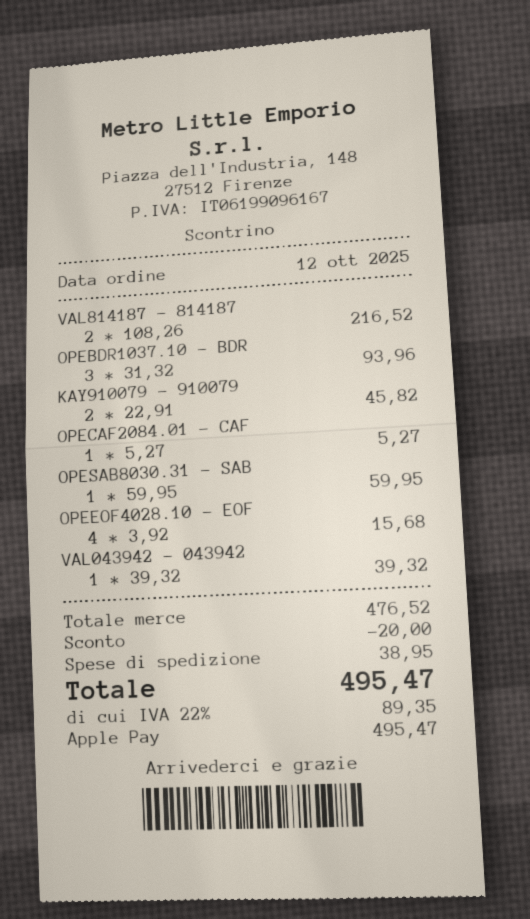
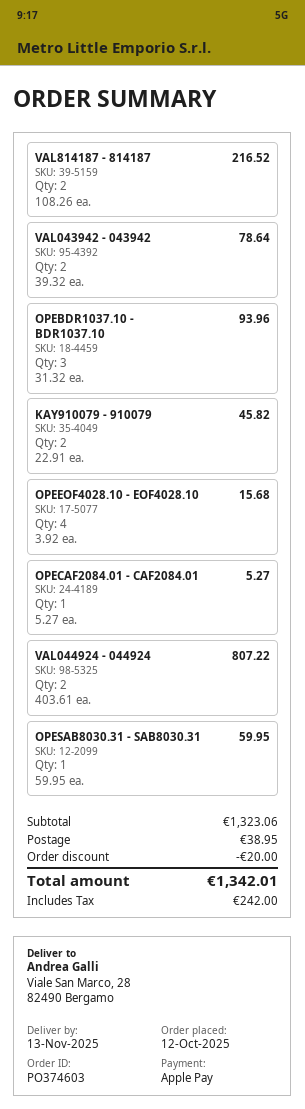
VAL043942 - 043942: 1 x 39.32 = 39.32 -> 2 x 39.32 = 78.64
VAL044924 - 044924: none -> 2 x 403.61 = 807.22
subtotal: 476.52 -> 1323.06
tax: 89.35 -> 242.00
total: 495.47 -> 1342.01

